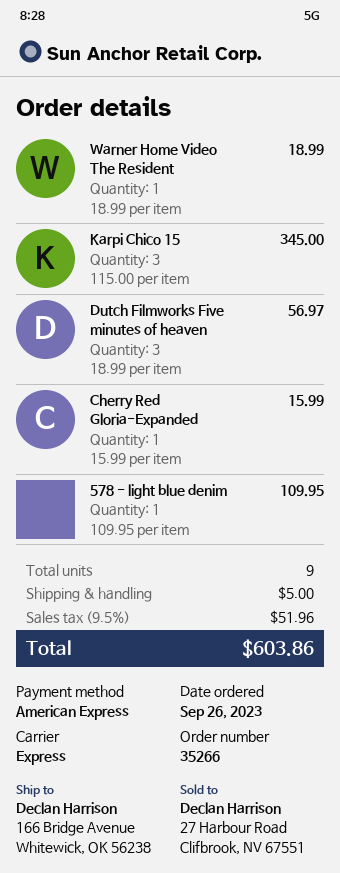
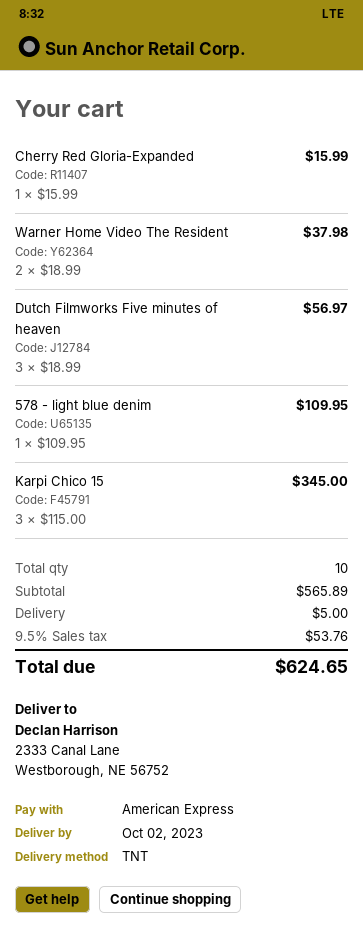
shipping method: express -> TNT
ship to: 166 Bridge Avenue, Whitewick, OK 56238 -> 2333 Canal Lane, Westborough, NE 56752
Warner Home Video The Resident: 1 x 18.99 = 18.99 -> 2 x 18.99 = 37.98
total quantity: 9 -> 10
tax: 9.5% = 51.96 -> 9.5% = 53.76
total: 603.86 -> 624.65

